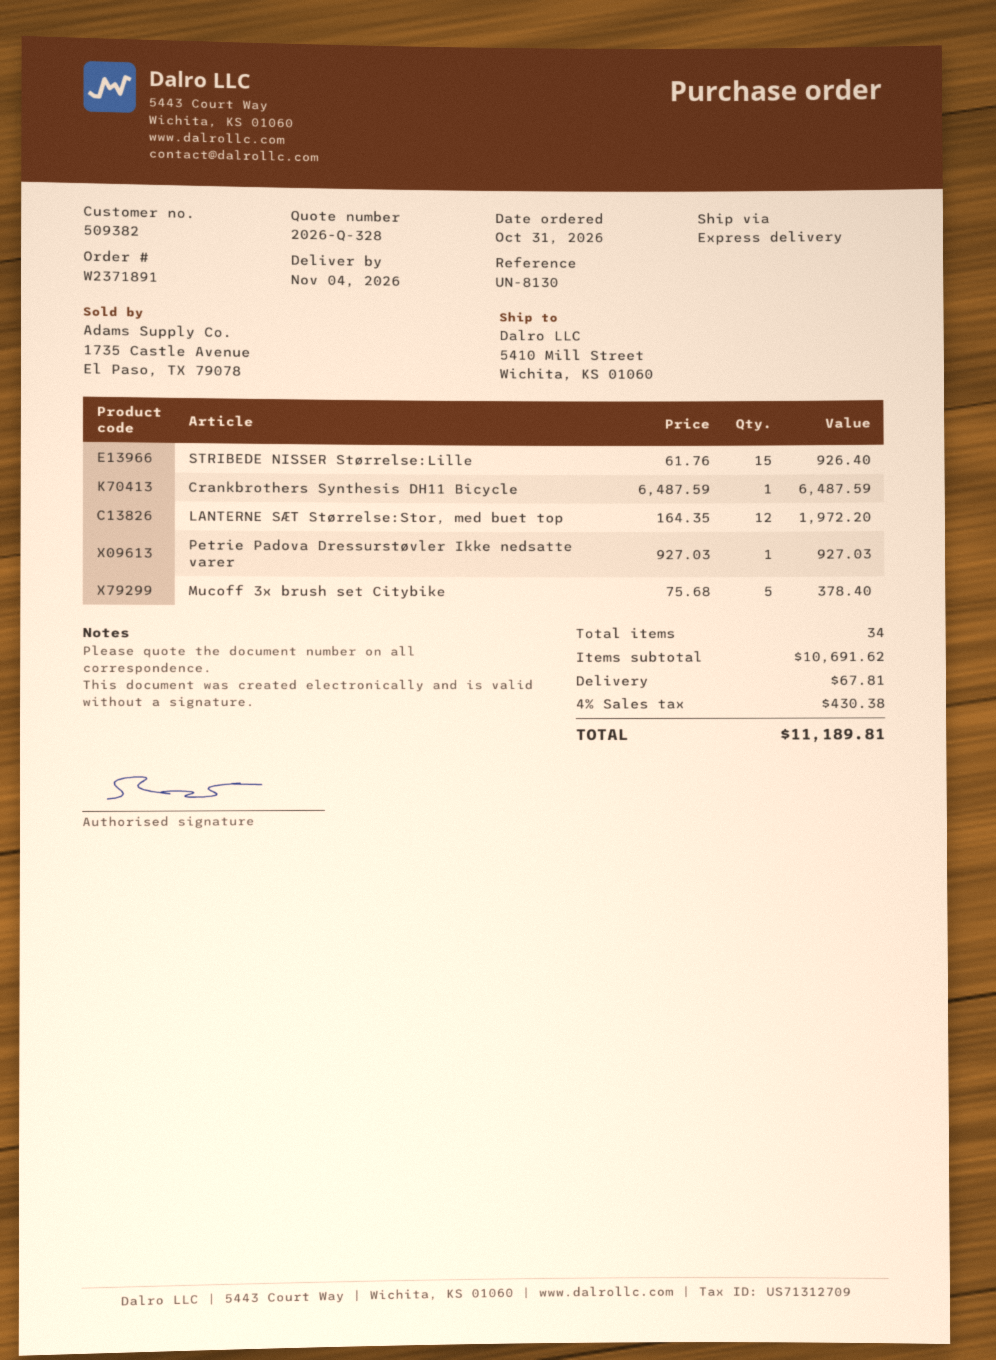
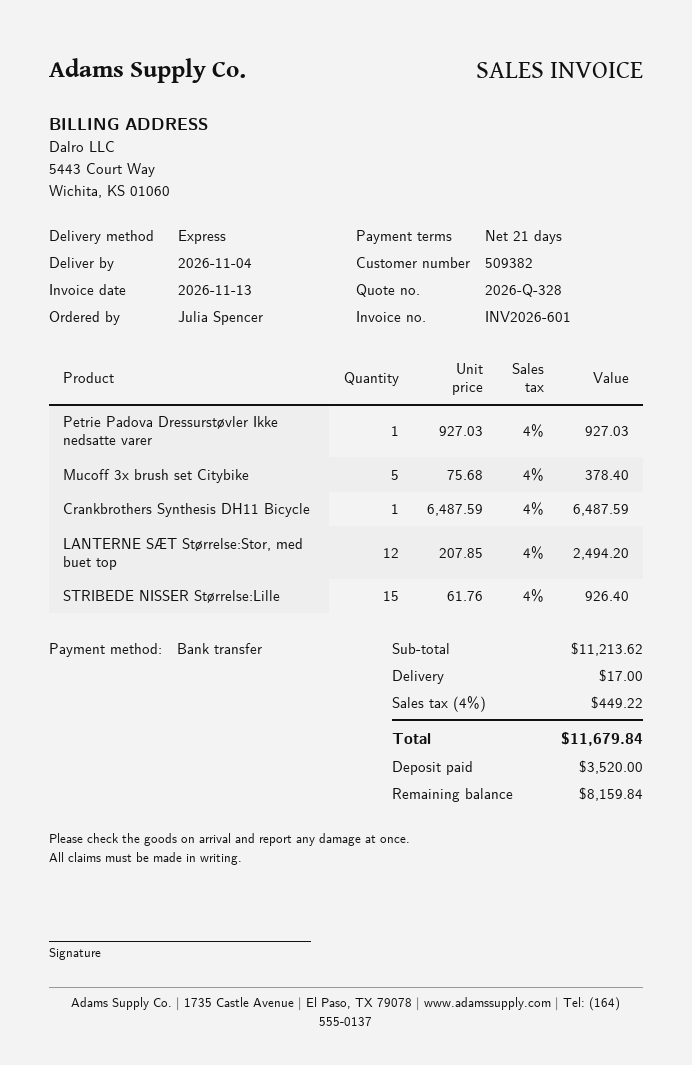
LANTERNE SÆT Størrelse:Stor, med buet top: 12 x 164.35 = 1972.20 -> 12 x 207.85 = 2494.20
subtotal: 10691.62 -> 11213.62
shipping: 67.81 -> 17.00
tax: 4% = 430.38 -> 4% = 449.22
total: 11189.81 -> 11679.84

